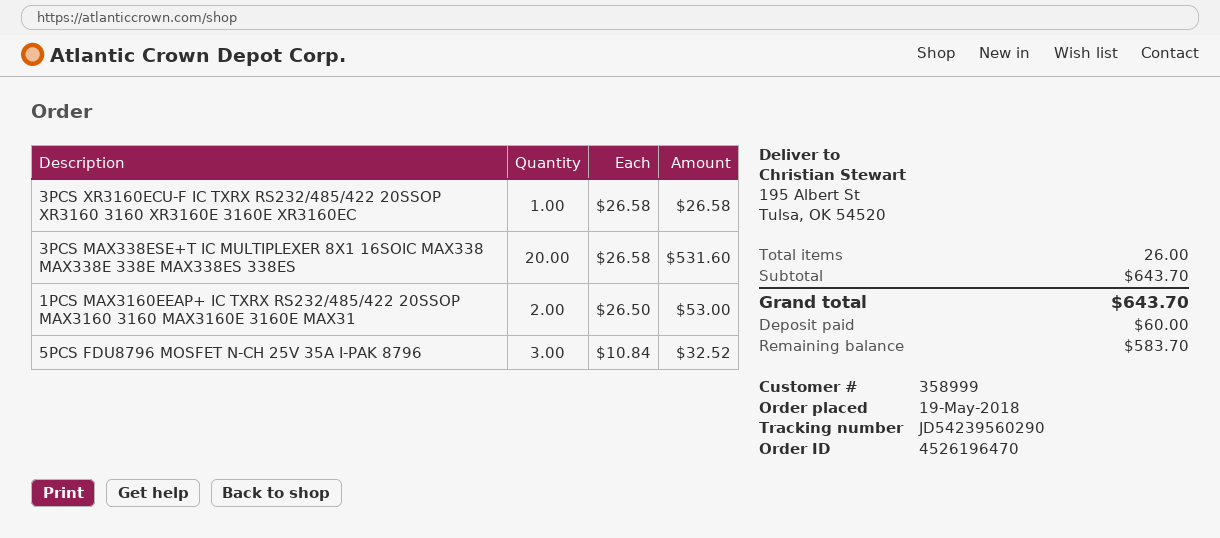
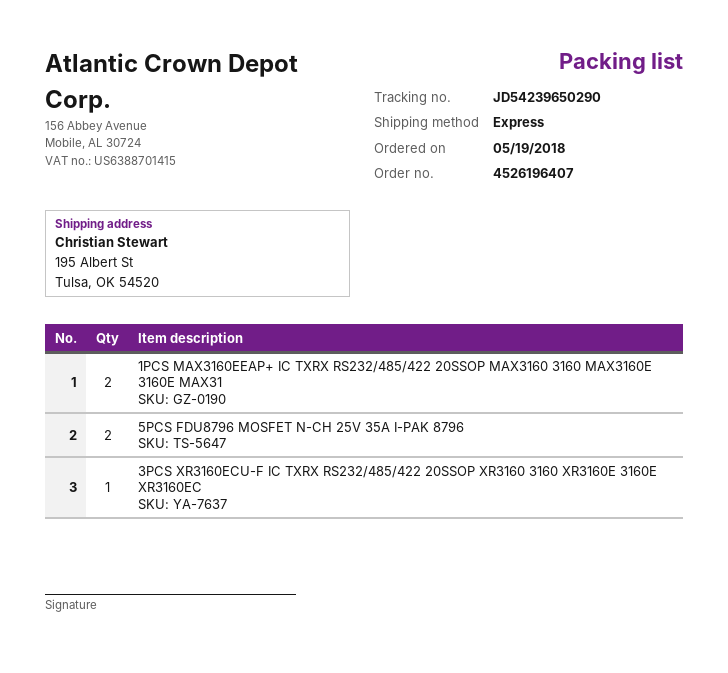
order number: 4526196470 -> 4526196407
tracking number: JD54239560290 -> JD54239650290
3PCS MAX338ESE+T IC MULTIPLEXER 8X1 16SOIC MAX338 MAX338E 338E MAX338ES 338ES: 20 -> none
5PCS FDU8796 MOSFET N-CH 25V 35A I-PAK 8796: 3 -> 2

